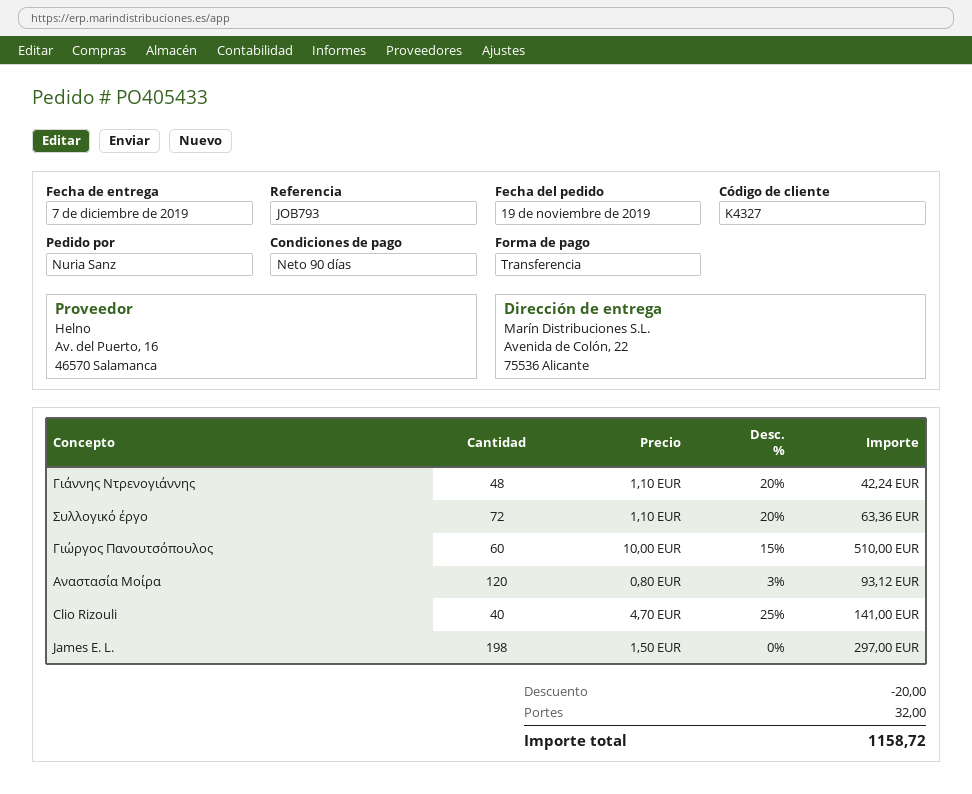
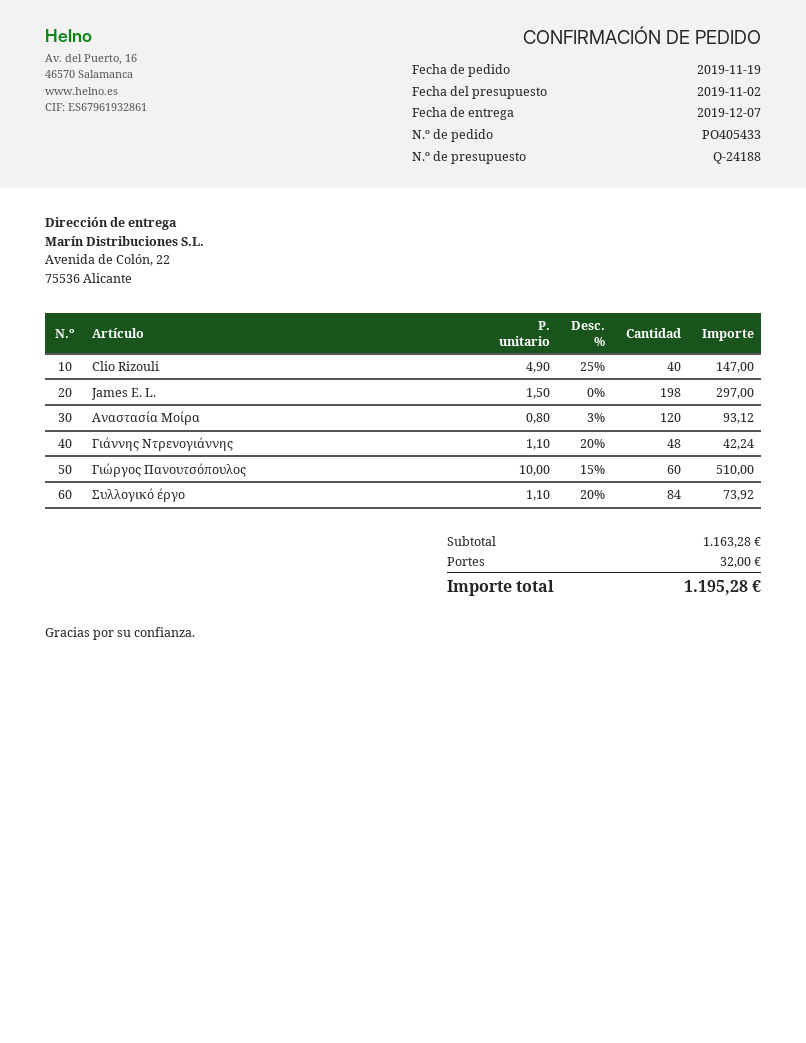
Συλλογικό έργο: 72 x 1.10 - 20% = 63.36 -> 84 x 1.10 - 20% = 73.92
Clio Rizouli: 40 x 4.70 - 25% = 141.00 -> 40 x 4.90 - 25% = 147.00
discount: 20.00 -> none
total: 1158.72 -> 1195.28

